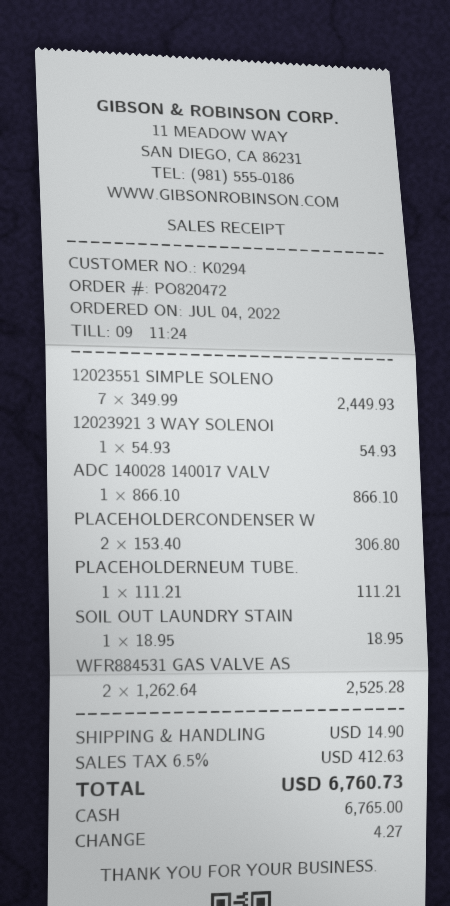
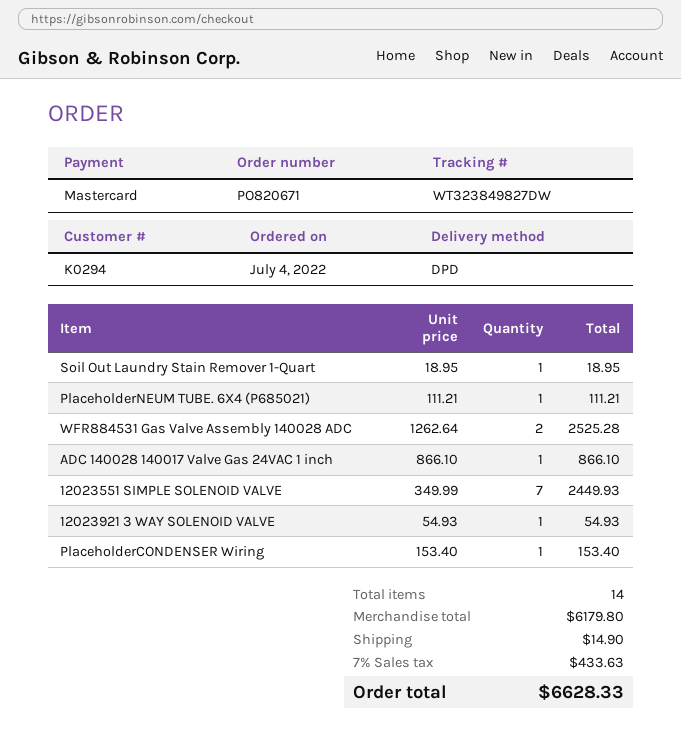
order number: PO820472 -> PO820671
payment method: cash -> Mastercard
PLACEHOLDERCONDENSER W: 2 x 153.40 = 306.80 -> 1 x 153.40 = 153.40
tax: 6.5% = 412.63 -> 7% = 433.63
total: 6760.73 -> 6628.33

